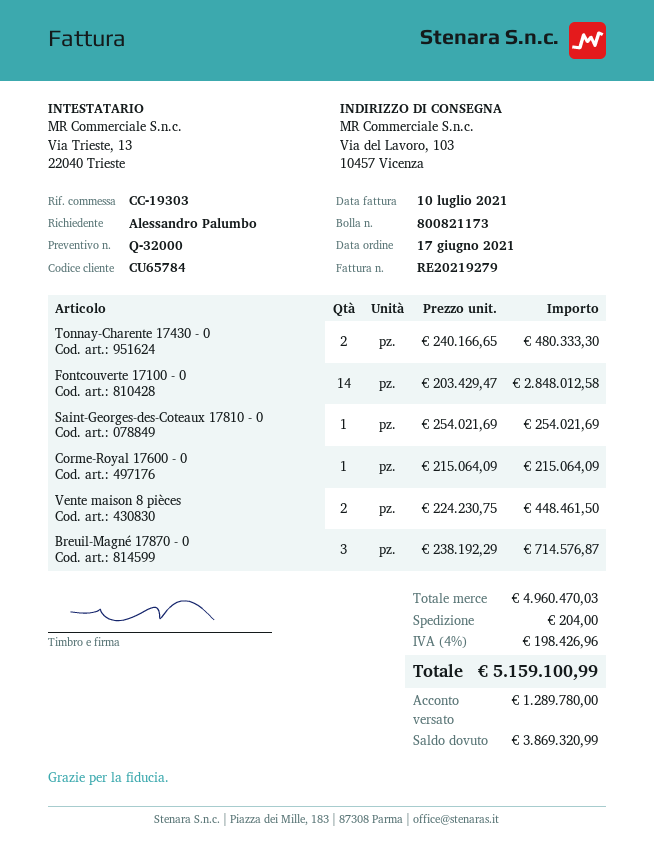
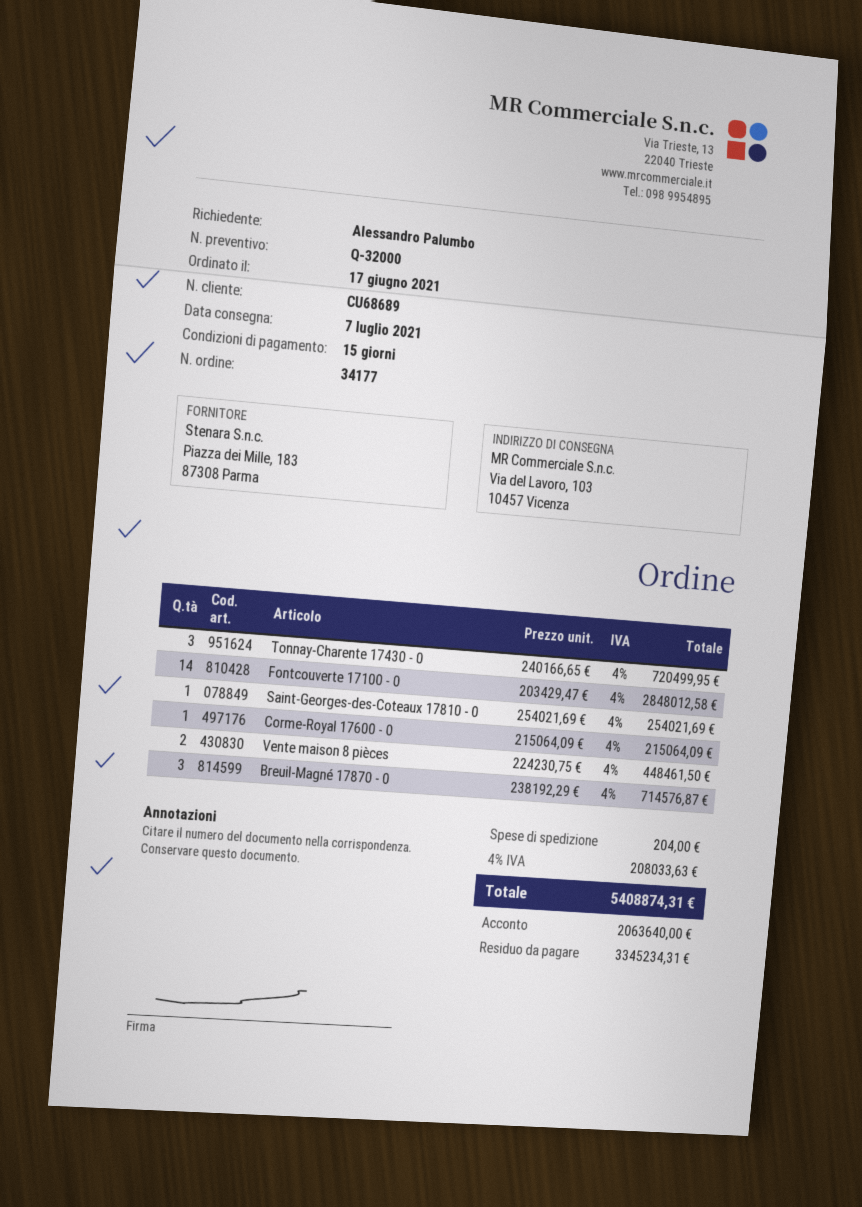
customer number: CU65784 -> CU68689
Tonnay-Charente 17430 - 0: 2 x 240166.65 = 480333.30 -> 3 x 240166.65 = 720499.95
tax: 4% = 198426.96 -> 4% = 208033.63
total: 5159100.99 -> 5408874.31
deposit: 1289780.00 -> 2063640.00
balance: 3869320.99 -> 3345234.31

